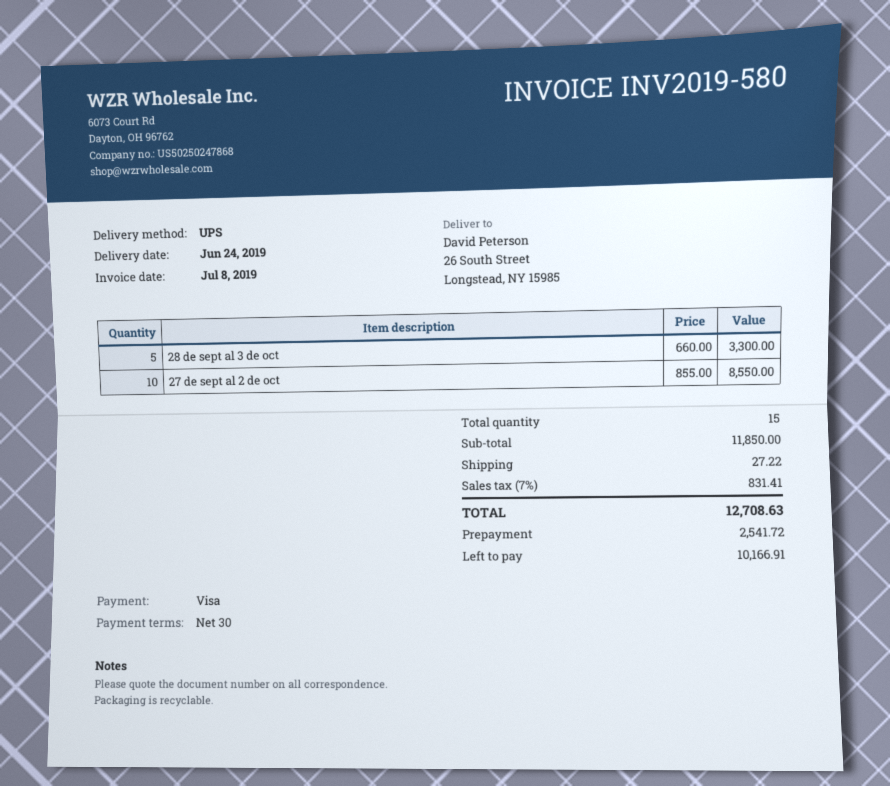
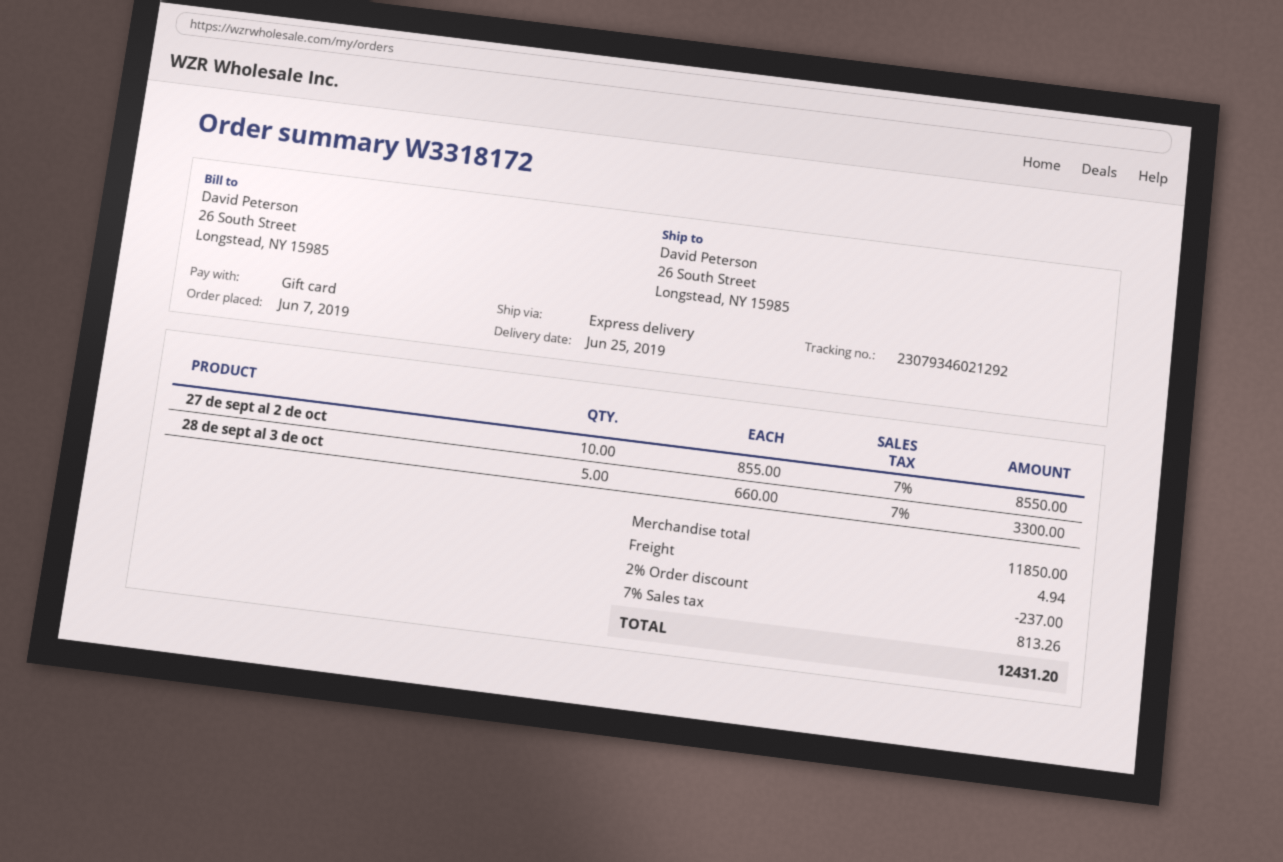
delivery date: 2019-06-24 -> 2019-06-25
payment method: Visa -> gift card
shipping method: UPS -> express
discount: none -> 2% = 237.00
shipping: 27.22 -> 4.94
tax: 7% = 831.41 -> 7% = 813.26
total: 12708.63 -> 12431.20

